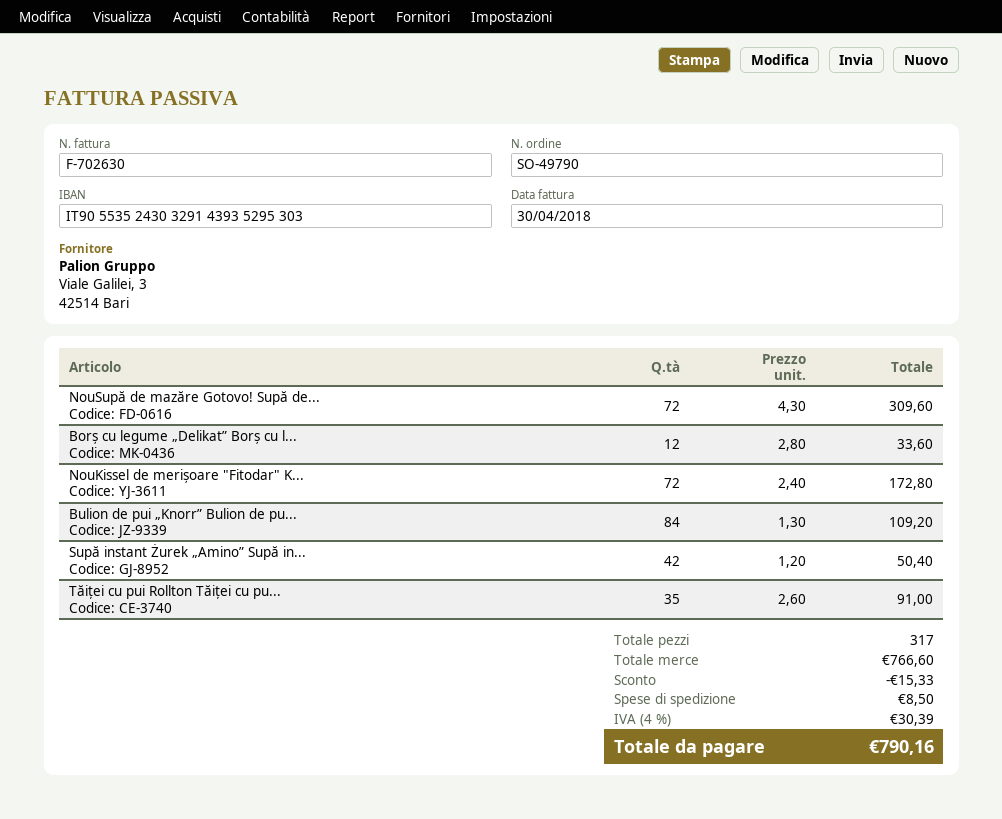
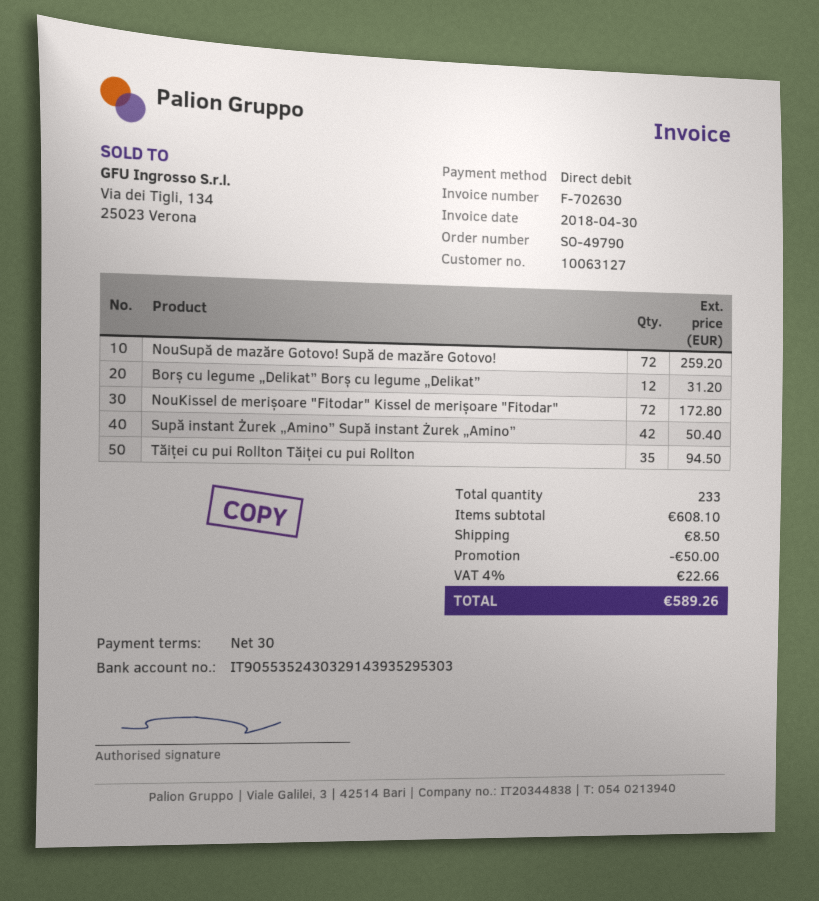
NouSupă de mazăre Gotovo! Supă de...: 72 for 309.60 -> 72 for 259.20
Borș cu legume „Delikat” Borș cu l...: 12 for 33.60 -> 12 for 31.20
Bulion de pui „Knorr” Bulion de pu...: 84 for 109.20 -> none
Tăiței cu pui Rollton Tăiței cu pu...: 35 for 91.00 -> 35 for 94.50
total quantity: 317 -> 233
subtotal: 766.60 -> 608.10
discount: 15.33 -> 50.00
tax: 4% = 30.39 -> 4% = 22.66
total: 790.16 -> 589.26

